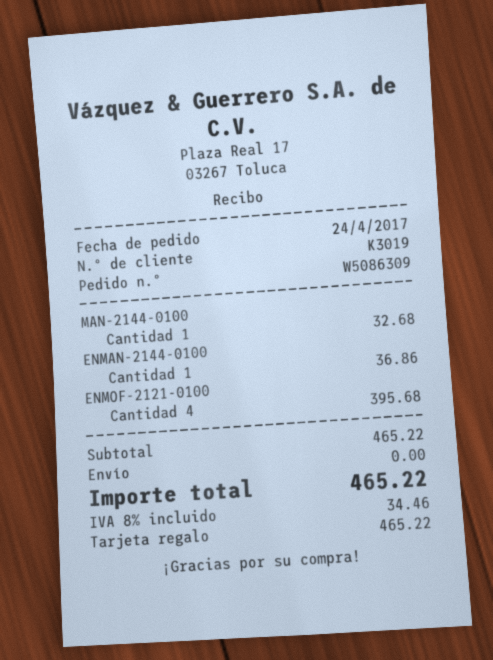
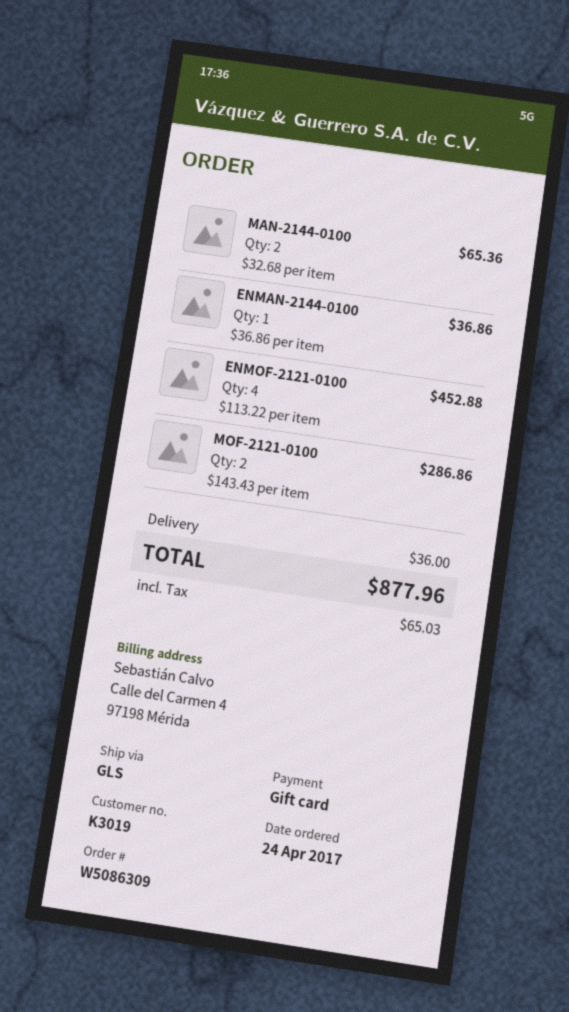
MAN-2144-0100: 1 for 32.68 -> 2 for 65.36
ENMOF-2121-0100: 4 for 395.68 -> 4 for 452.88
MOF-2121-0100: none -> 2 for 286.86
shipping: 0.00 -> 36.00
tax: 34.46 -> 65.03
total: 465.22 -> 877.96

